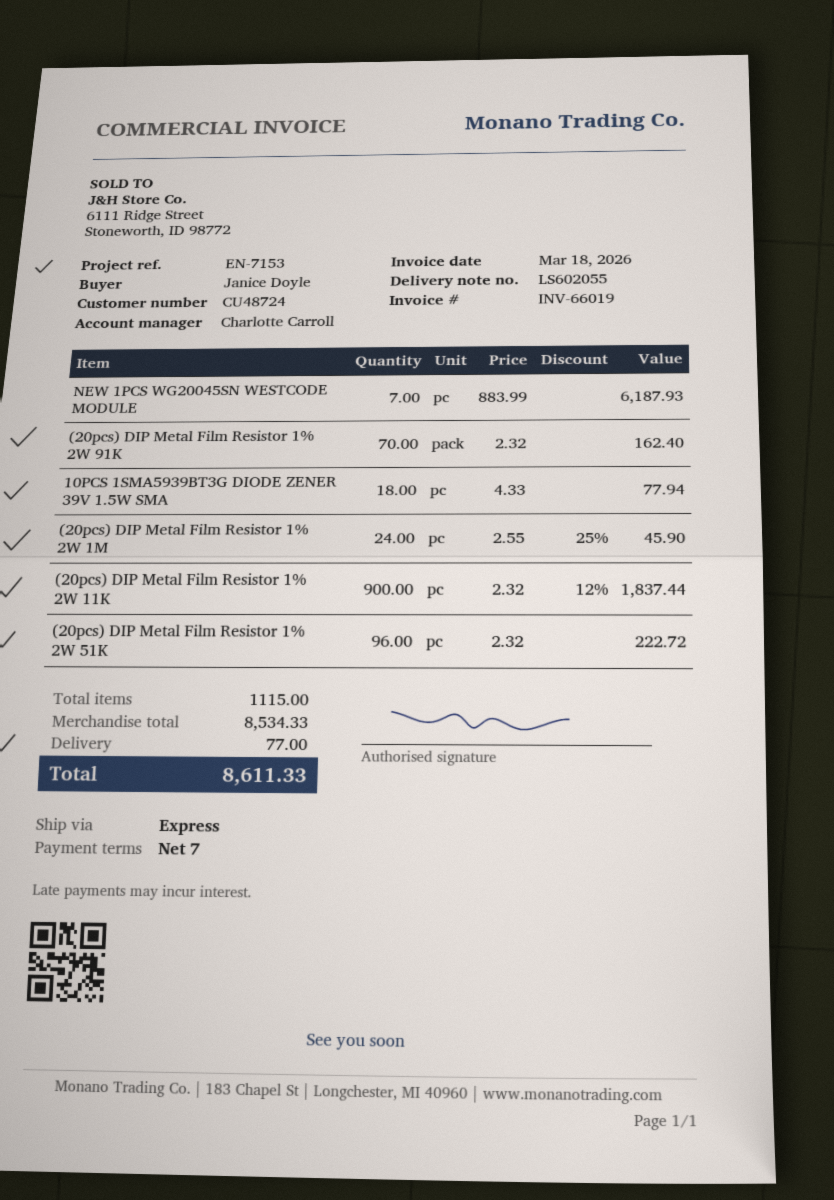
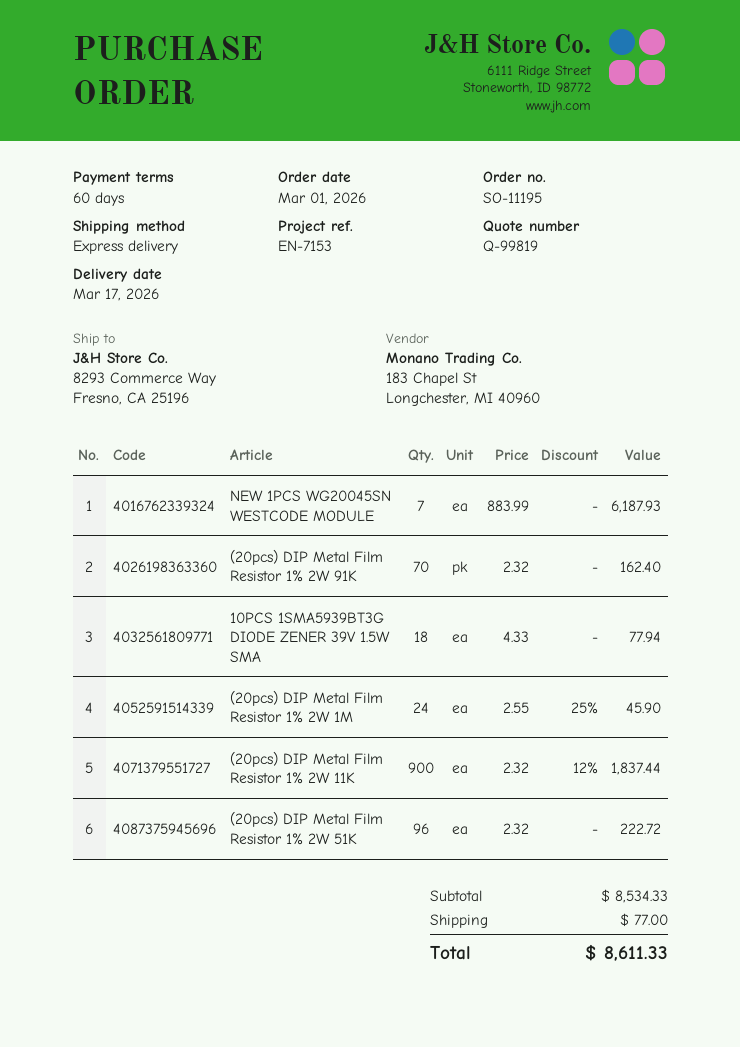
payment terms: 7 days -> 60 days

